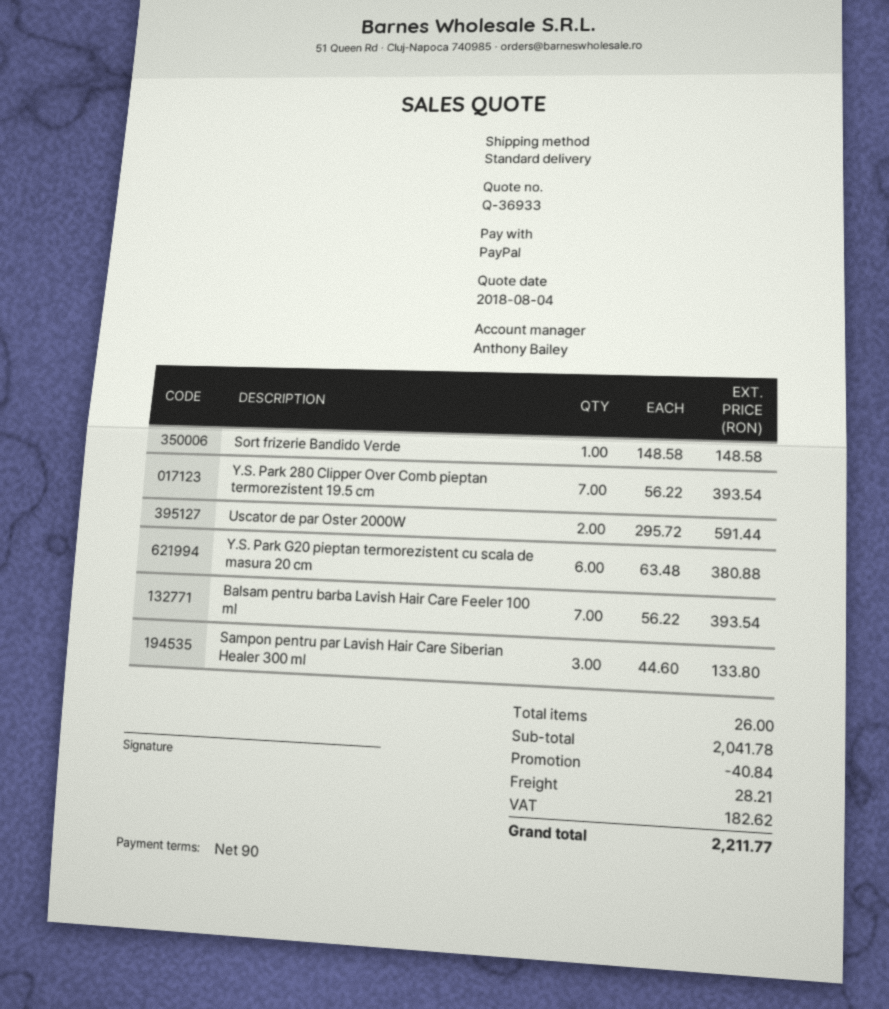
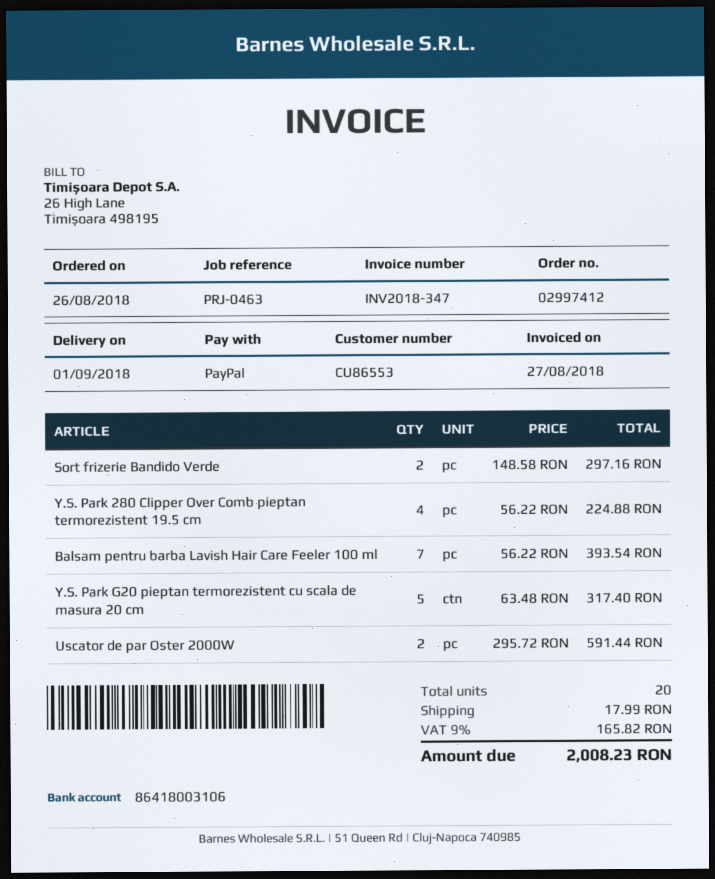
Sort frizerie Bandido Verde: 1 x 148.58 = 148.58 -> 2 x 148.58 = 297.16
Y.S. Park 280 Clipper Over Comb pieptan termorezistent 19.5 cm: 7 x 56.22 = 393.54 -> 4 x 56.22 = 224.88
Y.S. Park G20 pieptan termorezistent cu scala de masura 20 cm: 6 x 63.48 = 380.88 -> 5 x 63.48 = 317.40
Sampon pentru par Lavish Hair Care Siberian Healer 300 ml: 3 x 44.60 = 133.80 -> none
total quantity: 26 -> 20
discount: 40.84 -> none
shipping: 28.21 -> 17.99
tax: 182.62 -> 165.82
total: 2211.77 -> 2008.23

